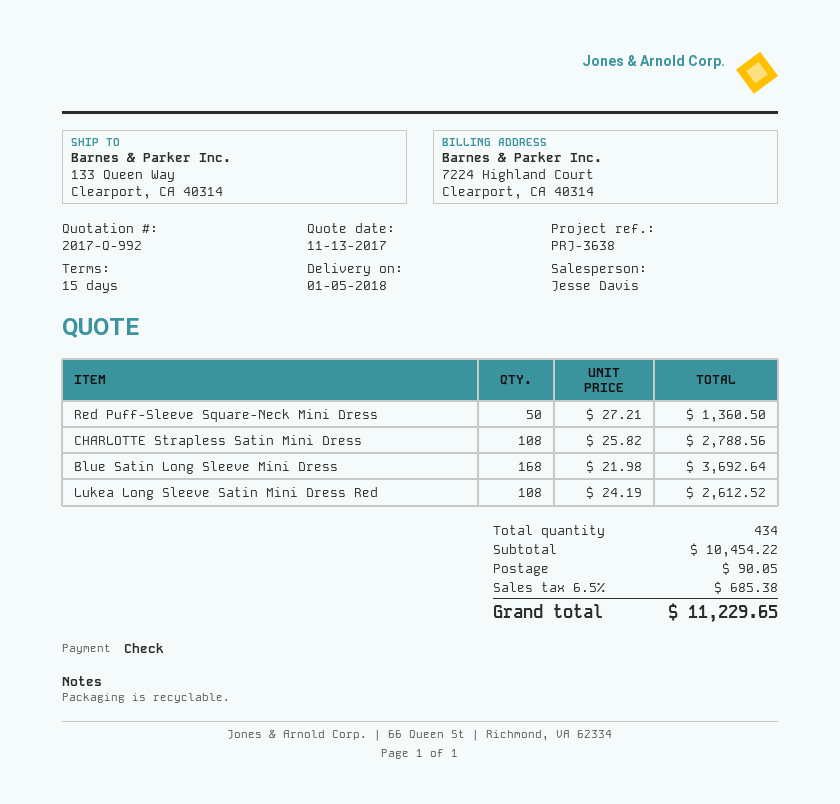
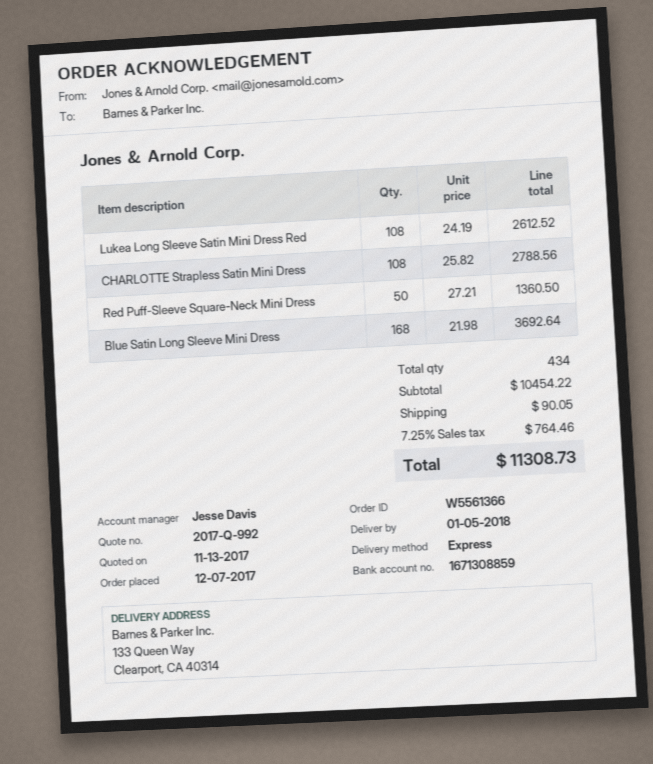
tax: 6.5% = 685.38 -> 7.25% = 764.46
total: 11229.65 -> 11308.73

